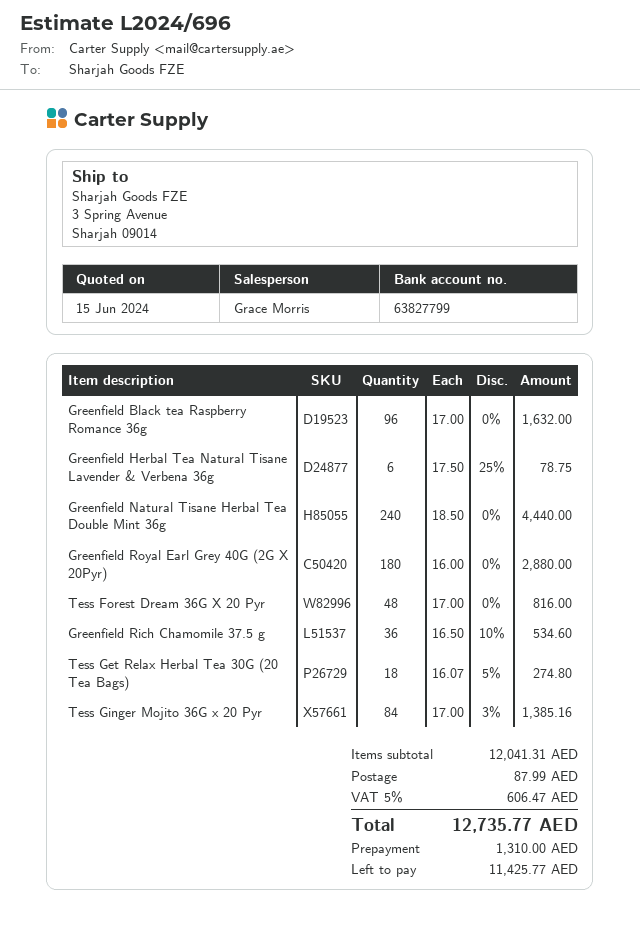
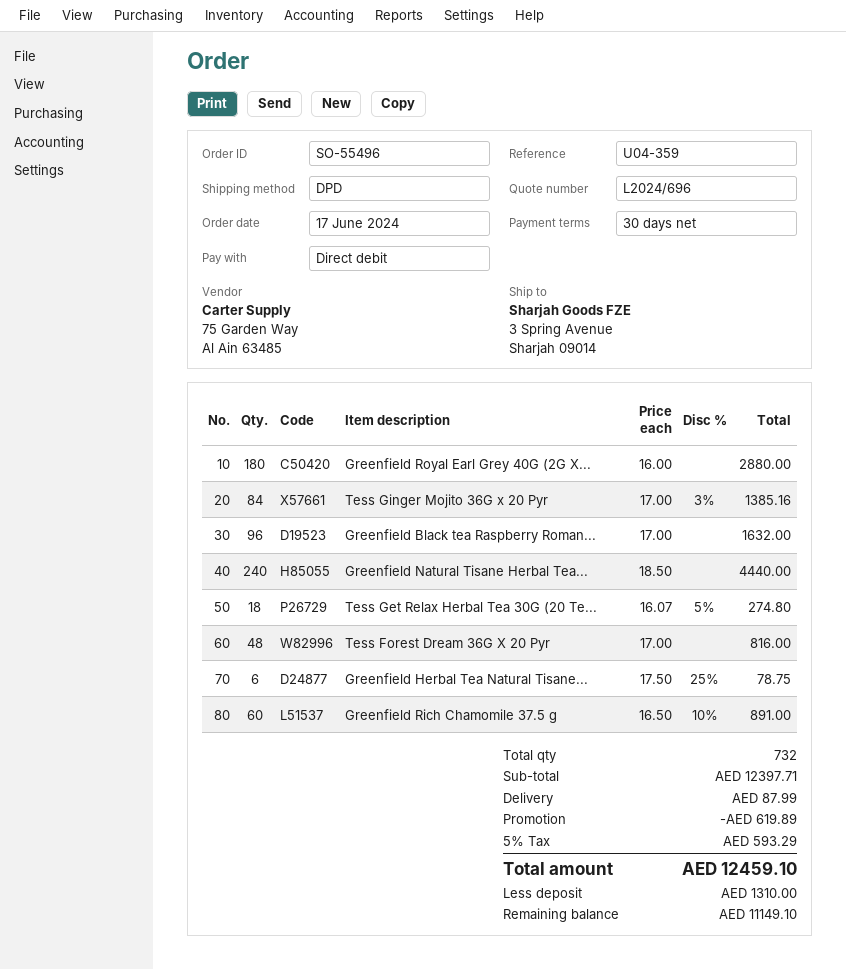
Greenfield Rich Chamomile 37.5 g: 36 x 16.50 - 10% = 534.60 -> 60 x 16.50 - 10% = 891.00
subtotal: 12041.31 -> 12397.71
discount: none -> 619.89
tax: 5% = 606.47 -> 5% = 593.29
total: 12735.77 -> 12459.10
balance: 11425.77 -> 11149.10

